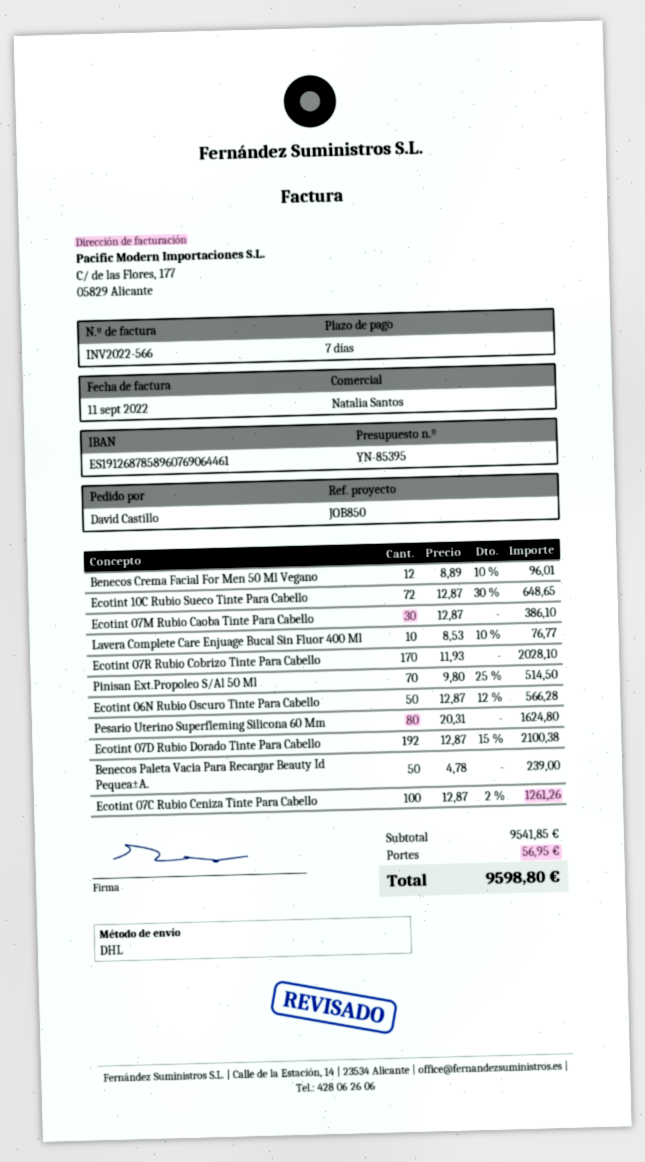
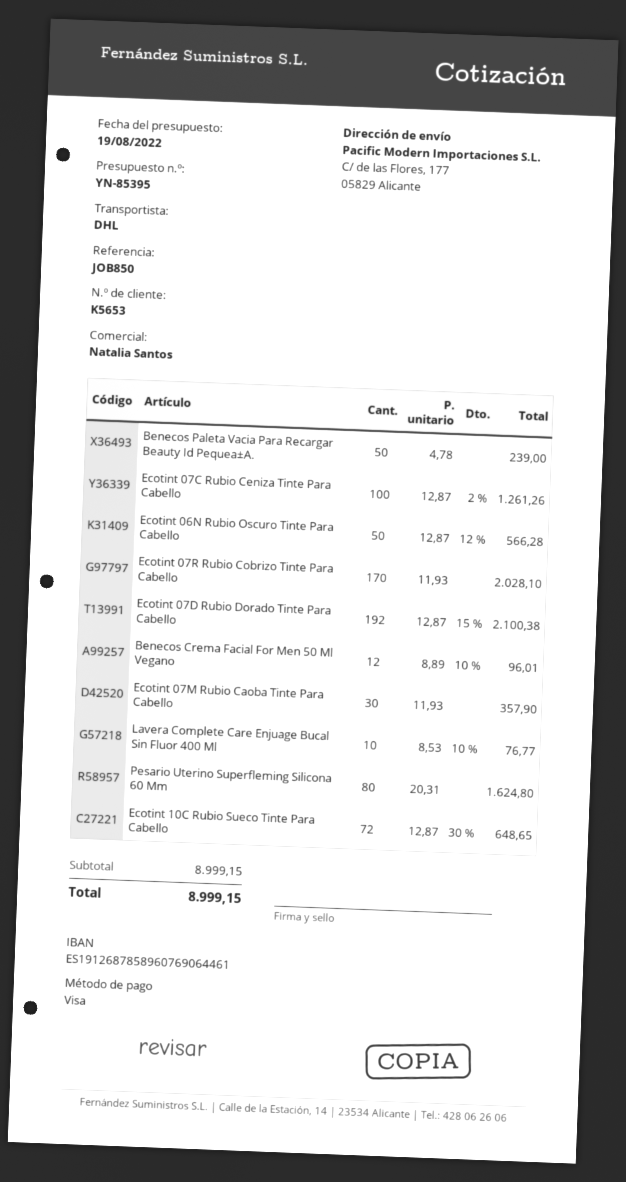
Ecotint 07M Rubio Caoba Tinte Para Cabello: 30 x 12.87 = 386.10 -> 30 x 11.93 = 357.90
Pinisan Ext.Propoleo S/Al 50 Ml: 70 x 9.80 - 25% = 514.50 -> none
subtotal: 9541.85 -> 8999.15
shipping: 56.95 -> none
total: 9598.80 -> 8999.15

